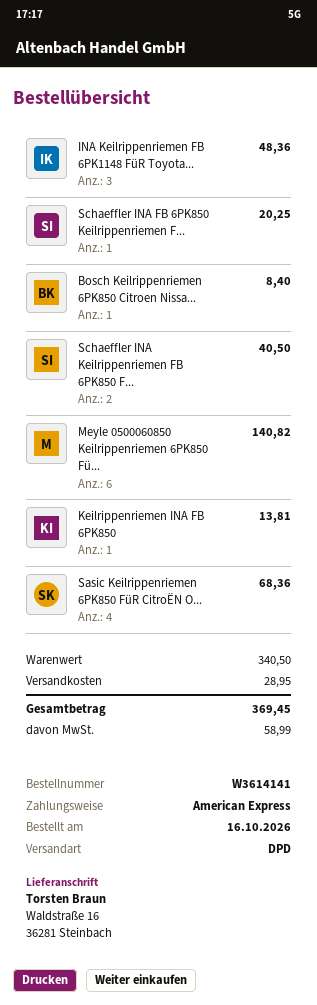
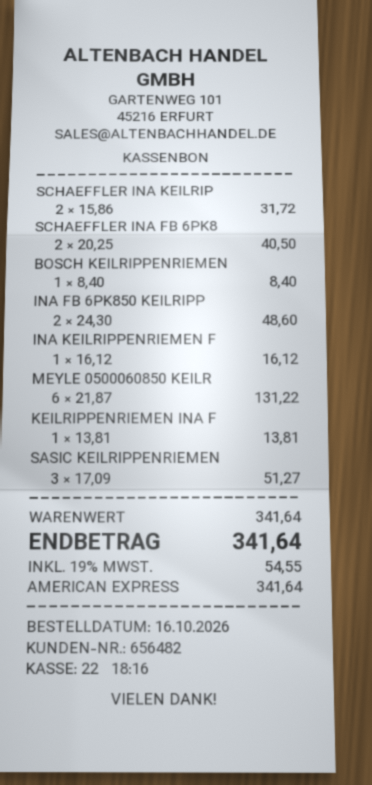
INA Keilrippenriemen FB 6PK1148 FüR Toyota...: 3 for 48.36 -> 1 for 16.12
Schaeffler INA FB 6PK850 Keilrippenriemen F...: 1 for 20.25 -> 2 for 40.50
Schaeffler INA Keilrippenriemen FB 6PK850 F...: 2 for 40.50 -> 2 for 31.72
Meyle 0500060850 Keilrippenriemen 6PK850 Fü...: 6 for 140.82 -> 6 for 131.22
Sasic Keilrippenriemen 6PK850 FüR CitroËN O...: 4 for 68.36 -> 3 for 51.27
INA FB 6PK850 KEILRIPP: none -> 2 for 48.60
subtotal: 340.50 -> 341.64
shipping: 28.95 -> none
tax: 58.99 -> 54.55
total: 369.45 -> 341.64

